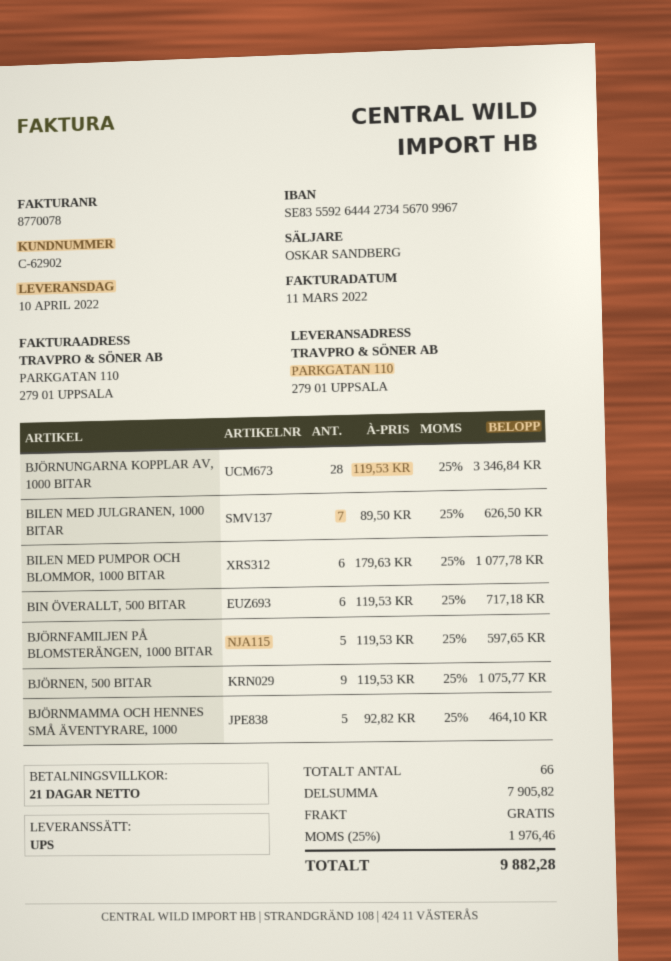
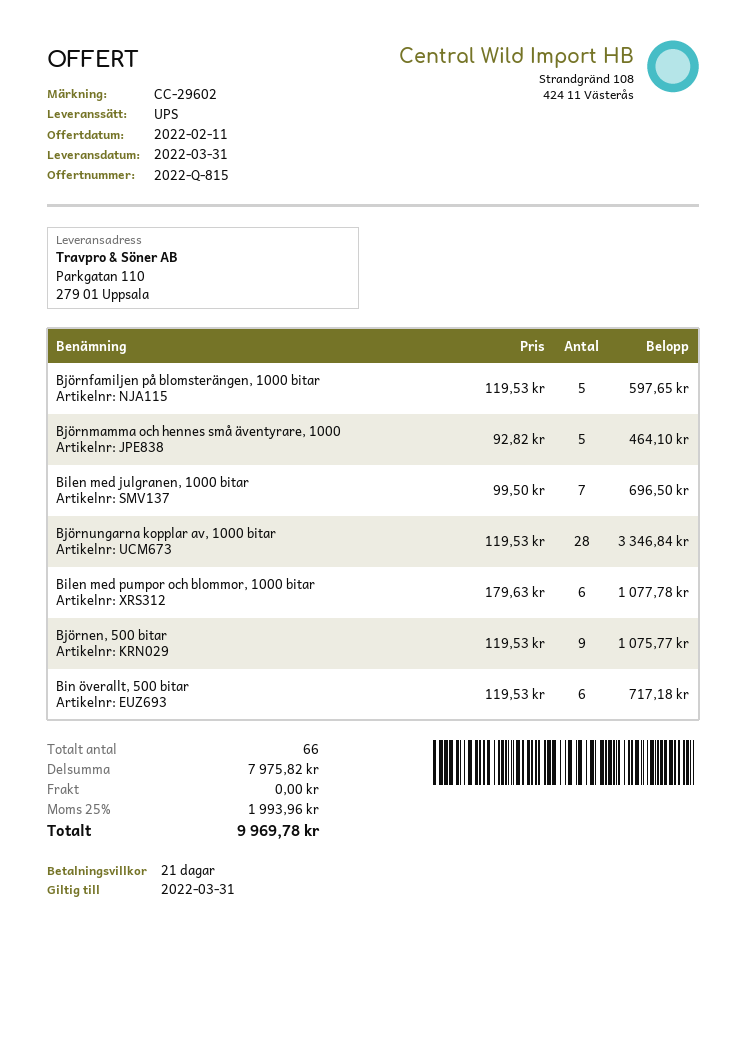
delivery date: 2022-04-10 -> 2022-03-31
BILEN MED JULGRANEN, 1000 BITAR: 7 x 89.50 = 626.50 -> 7 x 99.50 = 696.50
subtotal: 7905.82 -> 7975.82
tax: 25% = 1976.46 -> 25% = 1993.96
total: 9882.28 -> 9969.78

